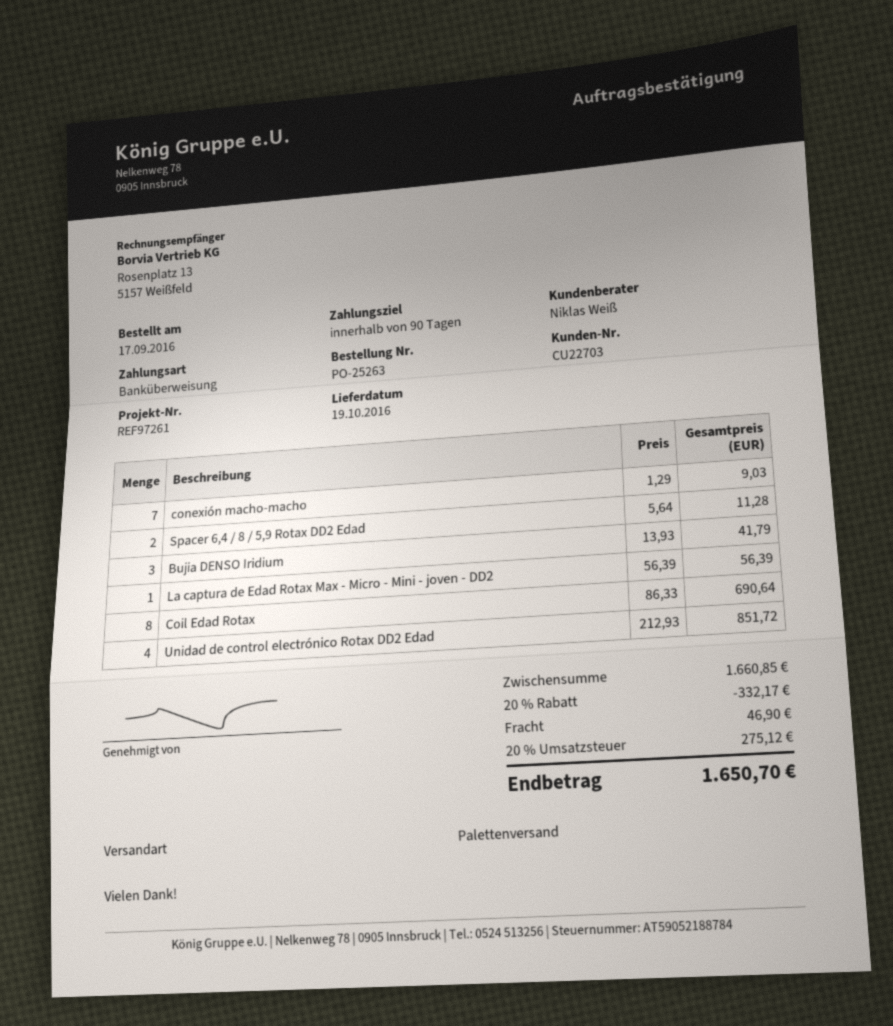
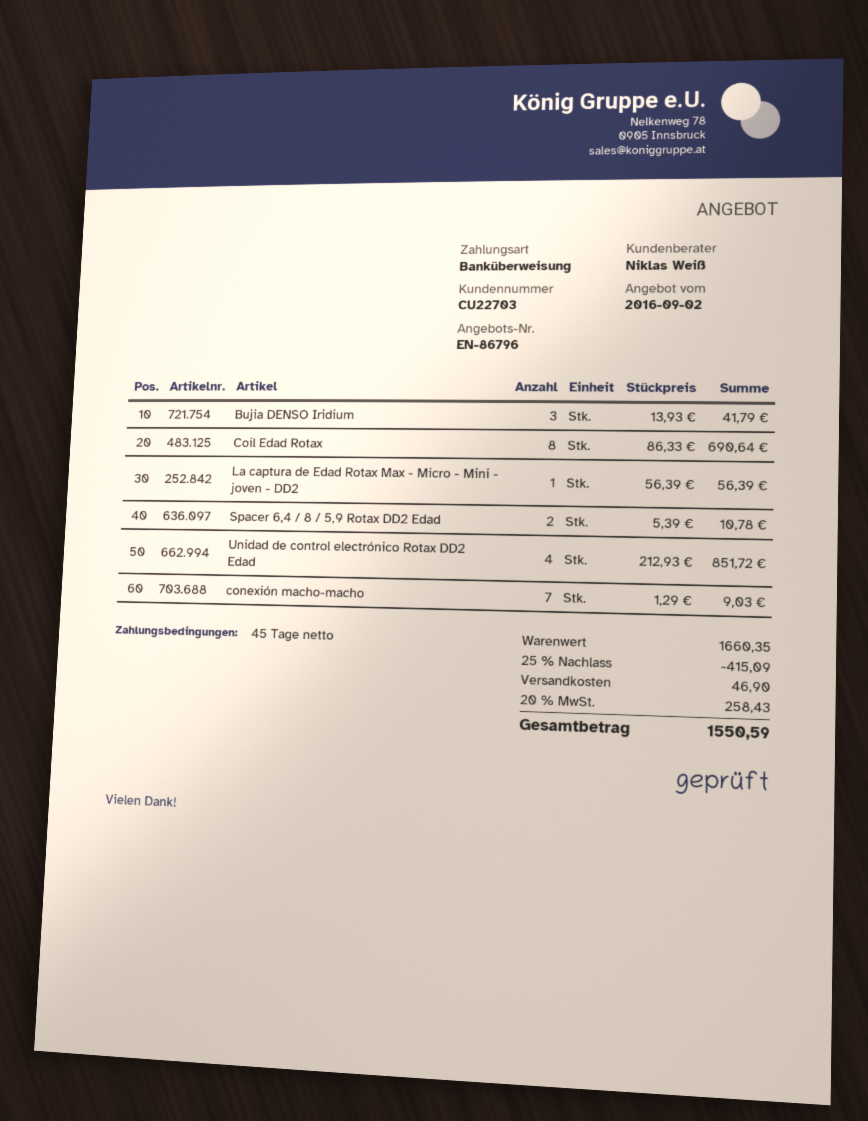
payment terms: 90 days -> 45 days
Spacer 6,4 / 8 / 5,9 Rotax DD2 Edad: 2 x 5.64 = 11.28 -> 2 x 5.39 = 10.78
subtotal: 1660.85 -> 1660.35
discount: 20% = 332.17 -> 25% = 415.09
tax: 20% = 275.12 -> 20% = 258.43
total: 1650.70 -> 1550.59

